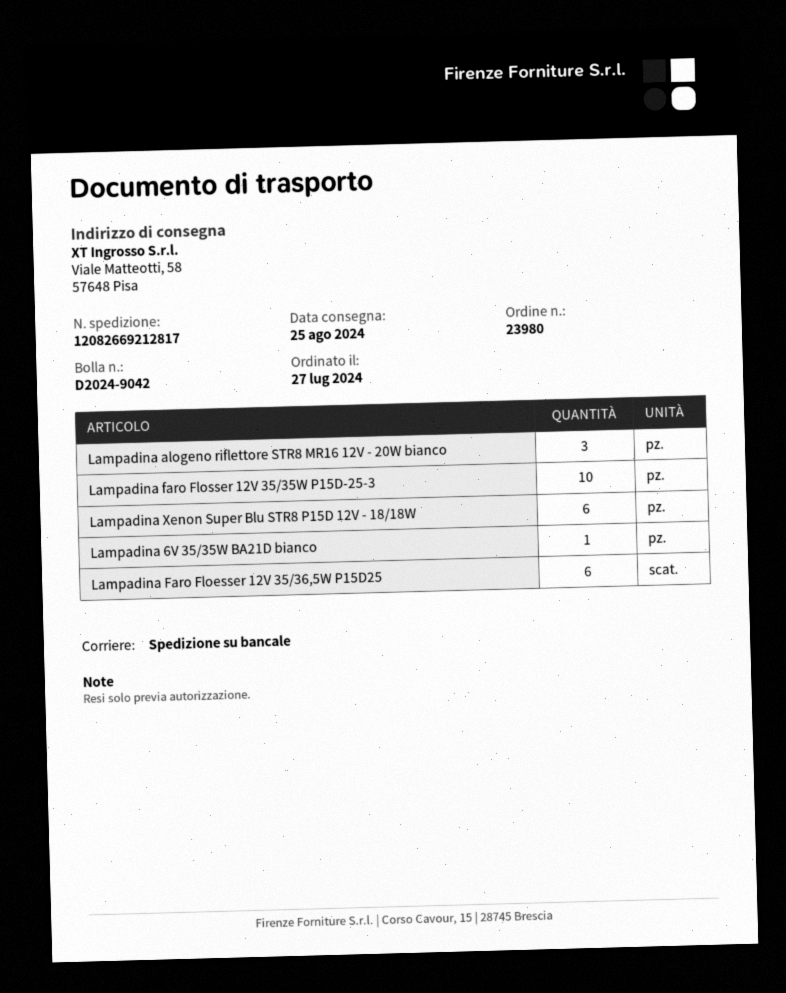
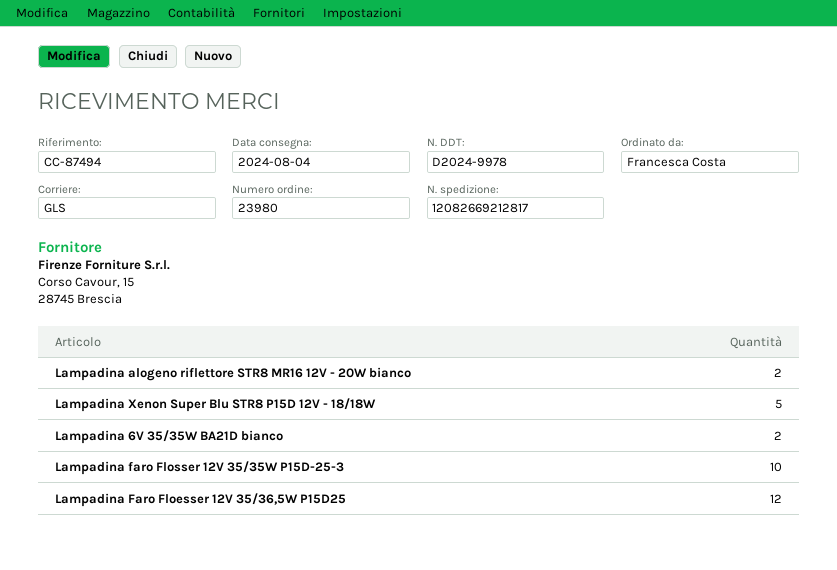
delivery note number: D2024-9042 -> D2024-9978
delivery date: 2024-08-25 -> 2024-08-04
shipping method: pallet freight -> GLS
Lampadina alogeno riflettore STR8 MR16 12V - 20W bianco: 3 -> 2
Lampadina Xenon Super Blu STR8 P15D 12V - 18/18W: 6 -> 5
Lampadina 6V 35/35W BA21D bianco: 1 -> 2
Lampadina Faro Floesser 12V 35/36,5W P15D25: 6 -> 12

